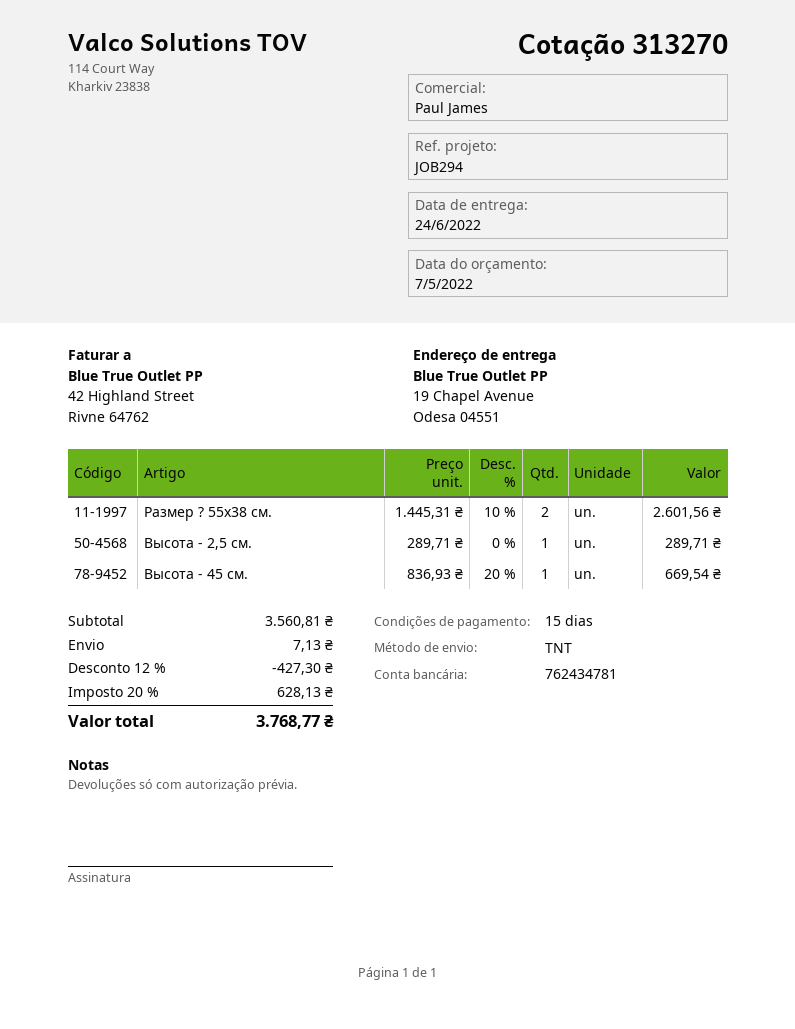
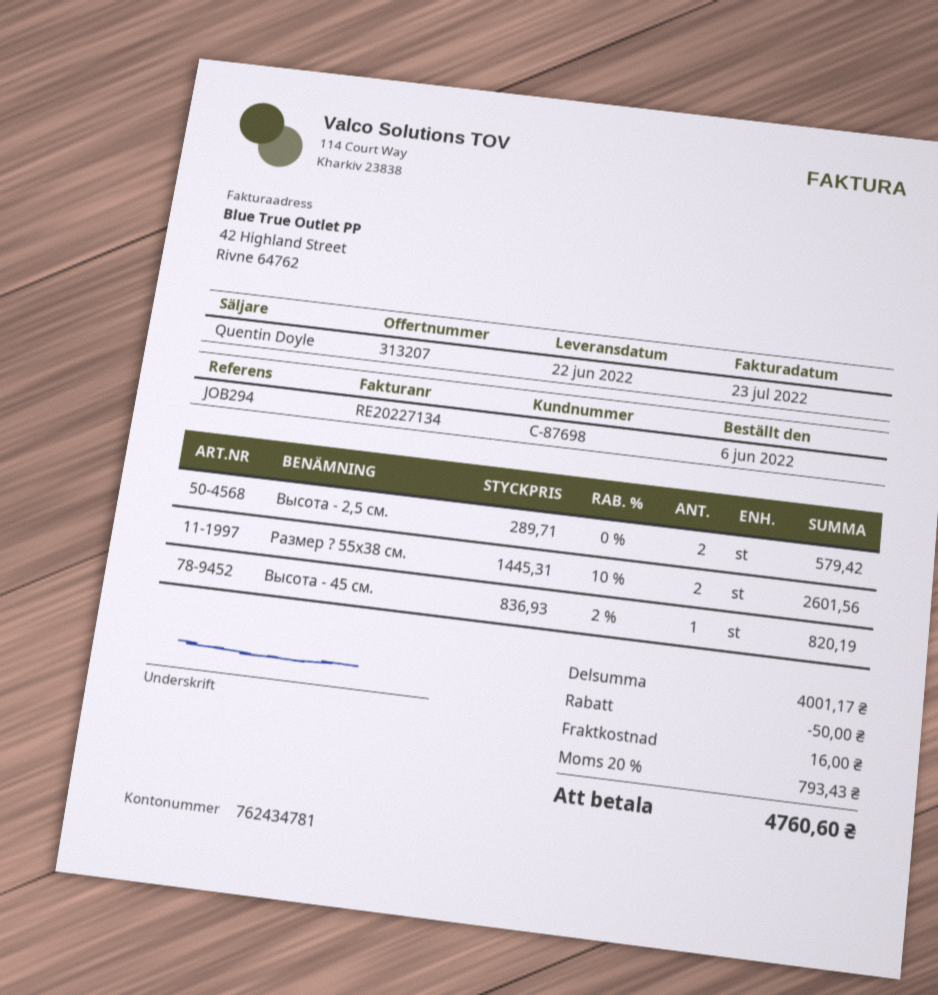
quote number: 313270 -> 313207
delivery date: 2022-06-24 -> 2022-06-22
sales rep: Paul James -> Quentin Doyle
Высота - 2,5 см.: 1 x 289.71 = 289.71 -> 2 x 289.71 = 579.42
Высота - 45 см.: 1 x 836.93 - 20% = 669.54 -> 1 x 836.93 - 2% = 820.19
subtotal: 3560.81 -> 4001.17
discount: 427.30 -> 50.00
shipping: 7.13 -> 16.00
tax: 20% = 628.13 -> 20% = 793.43
total: 3768.77 -> 4760.60

